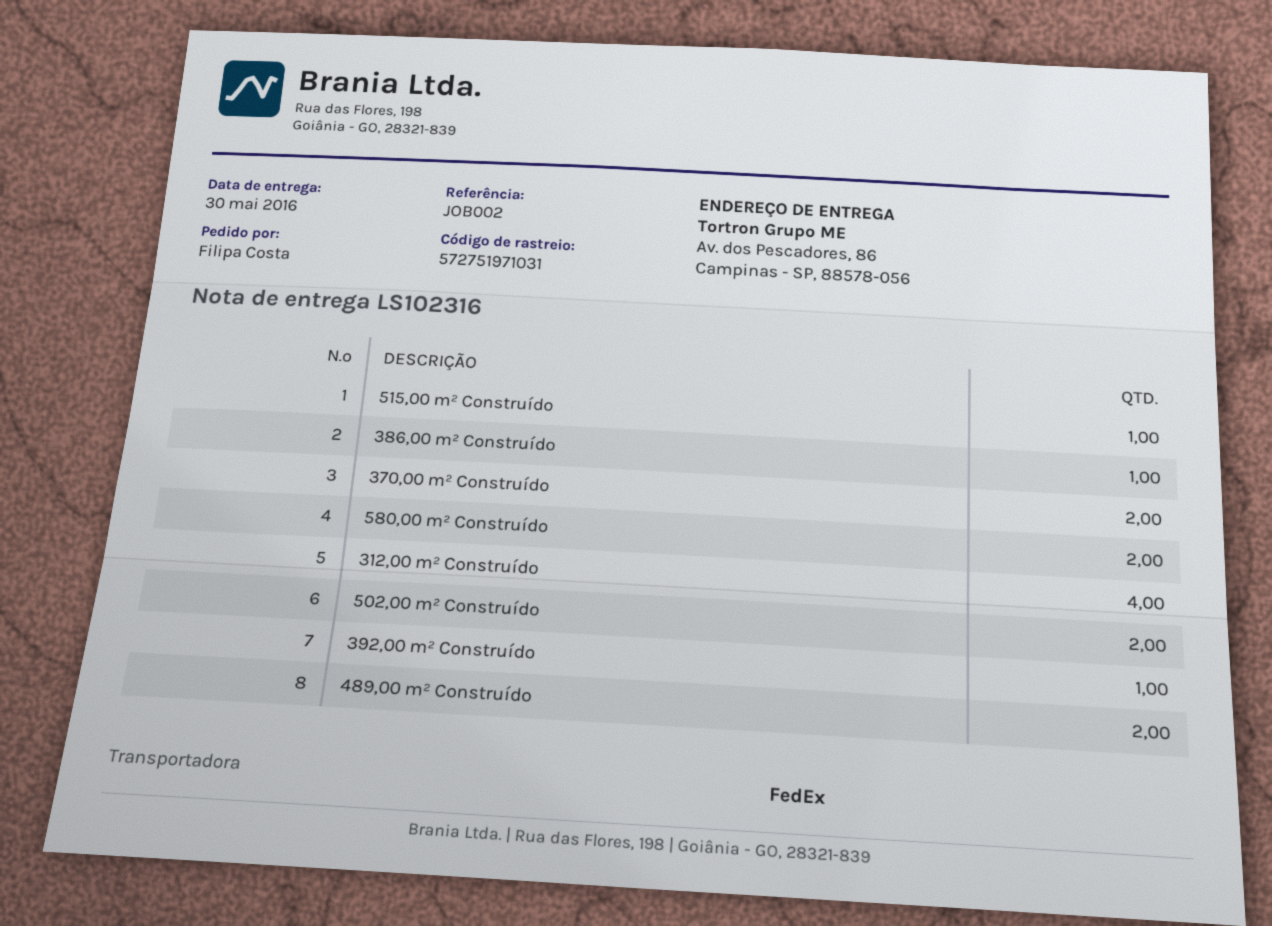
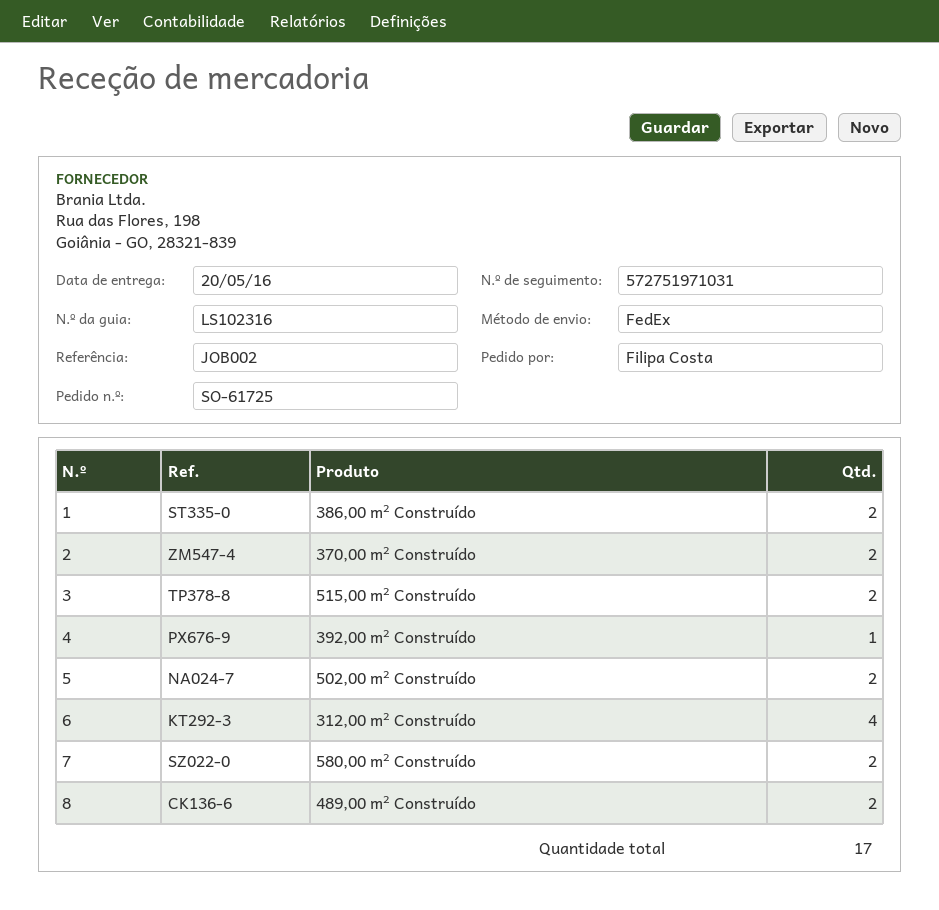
delivery date: 2016-05-30 -> 2016-05-20
515,00 m² Construído: 1 -> 2
386,00 m² Construído: 1 -> 2

